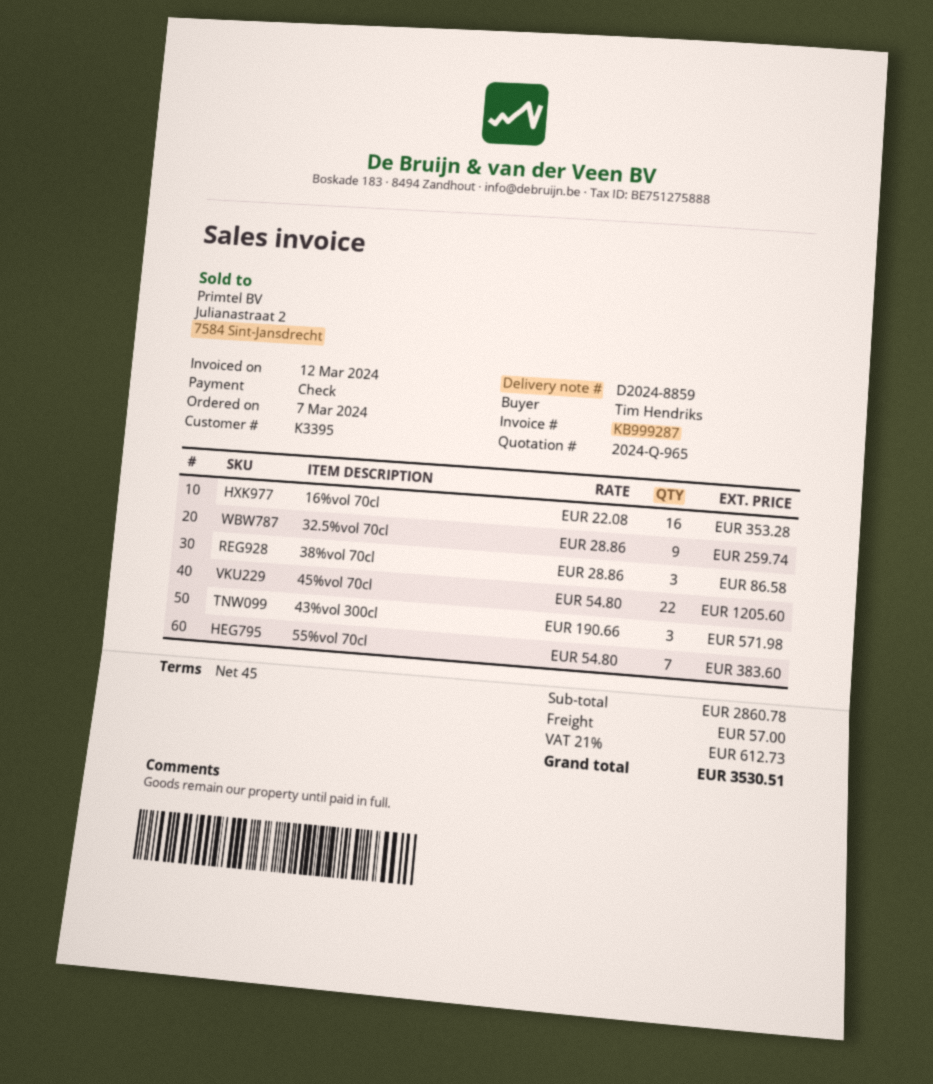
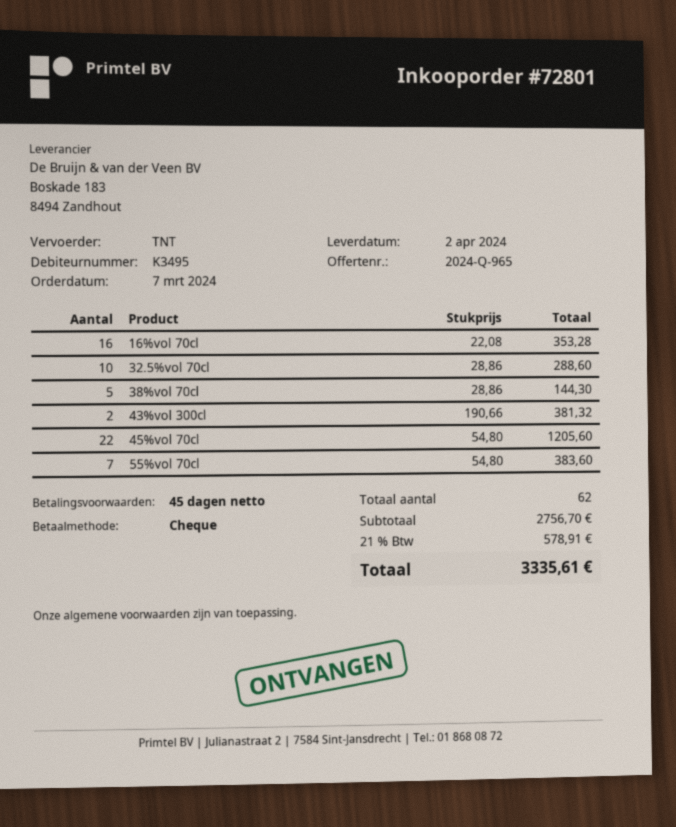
customer number: K3395 -> K3495
32.5%vol 70cl: 9 x 28.86 = 259.74 -> 10 x 28.86 = 288.60
38%vol 70cl: 3 x 28.86 = 86.58 -> 5 x 28.86 = 144.30
43%vol 300cl: 3 x 190.66 = 571.98 -> 2 x 190.66 = 381.32
subtotal: 2860.78 -> 2756.70
shipping: 57.00 -> none
tax: 21% = 612.73 -> 21% = 578.91
total: 3530.51 -> 3335.61

